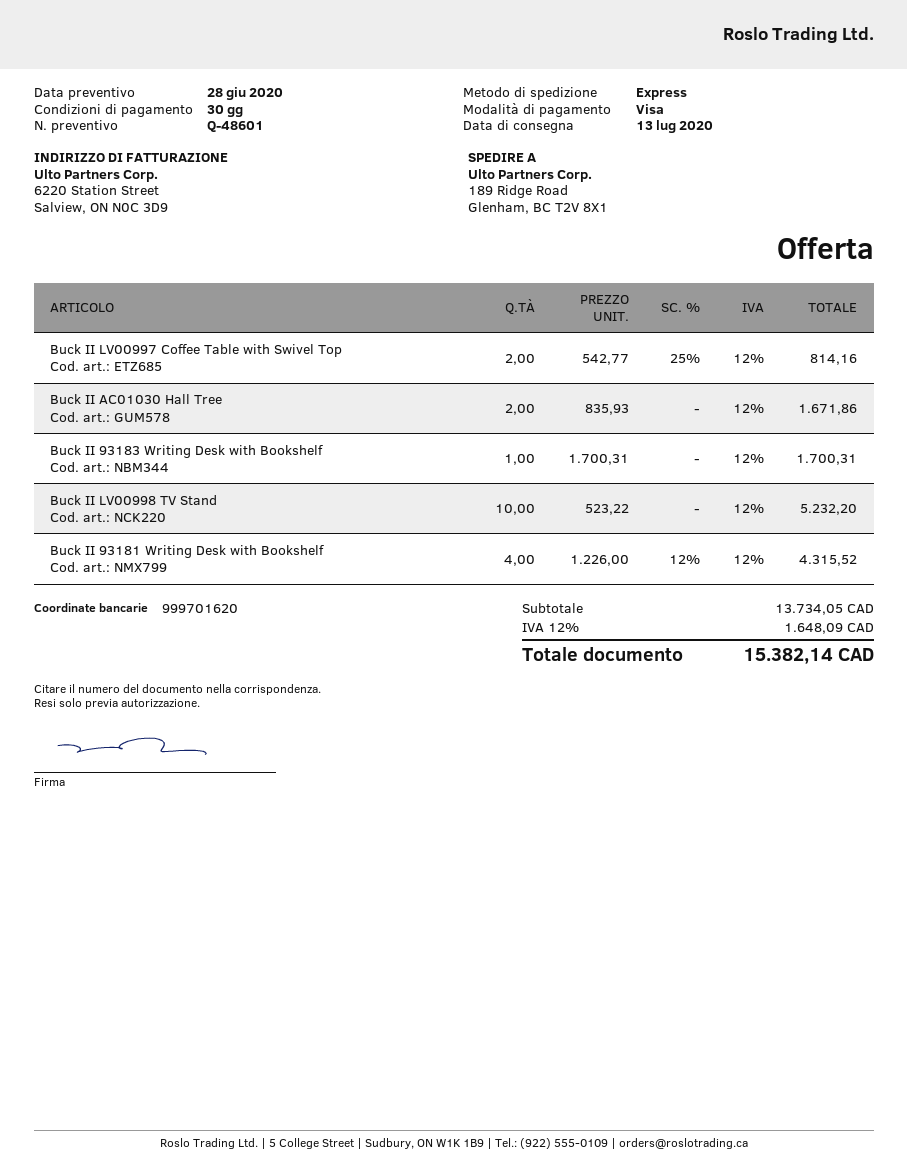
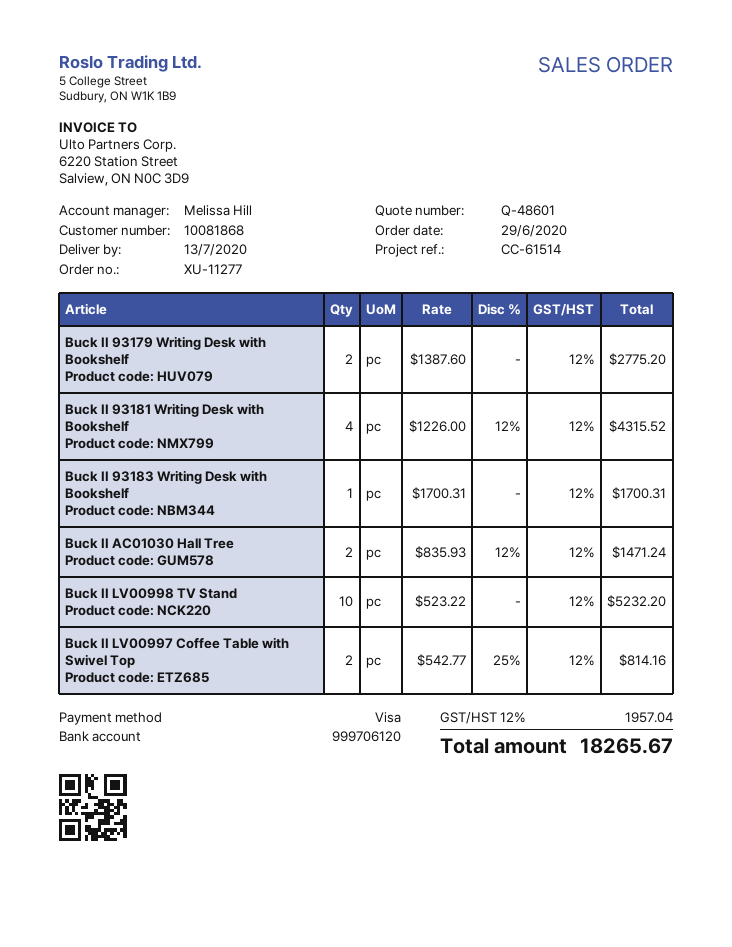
bank account: 999701620 -> 999706120
Buck II AC01030 Hall Tree: 2 x 835.93 = 1671.86 -> 2 x 835.93 - 12% = 1471.24
Buck II 93179 Writing Desk with Bookshelf: none -> 2 x 1387.60 = 2775.20
tax: 12% = 1648.09 -> 12% = 1957.04
total: 15382.14 -> 18265.67

